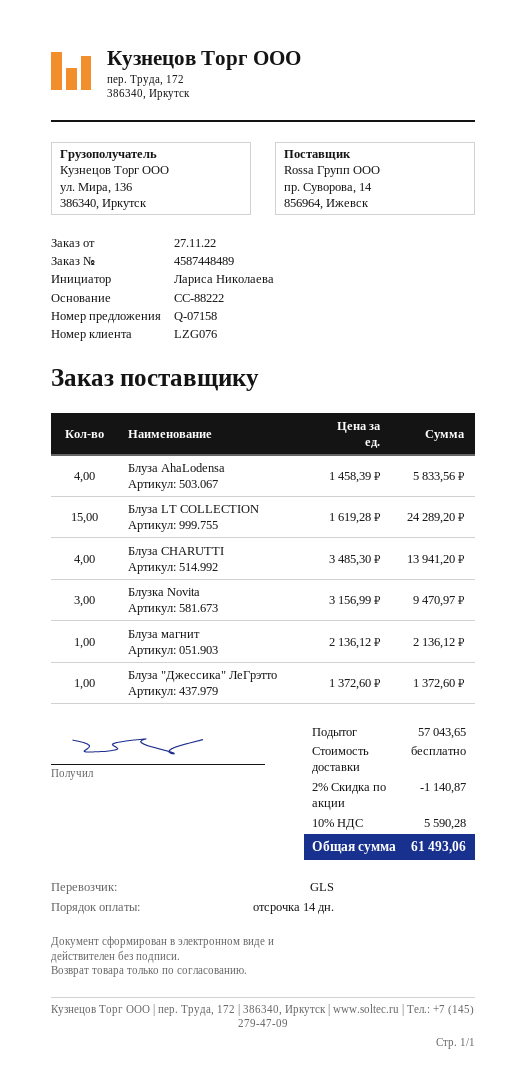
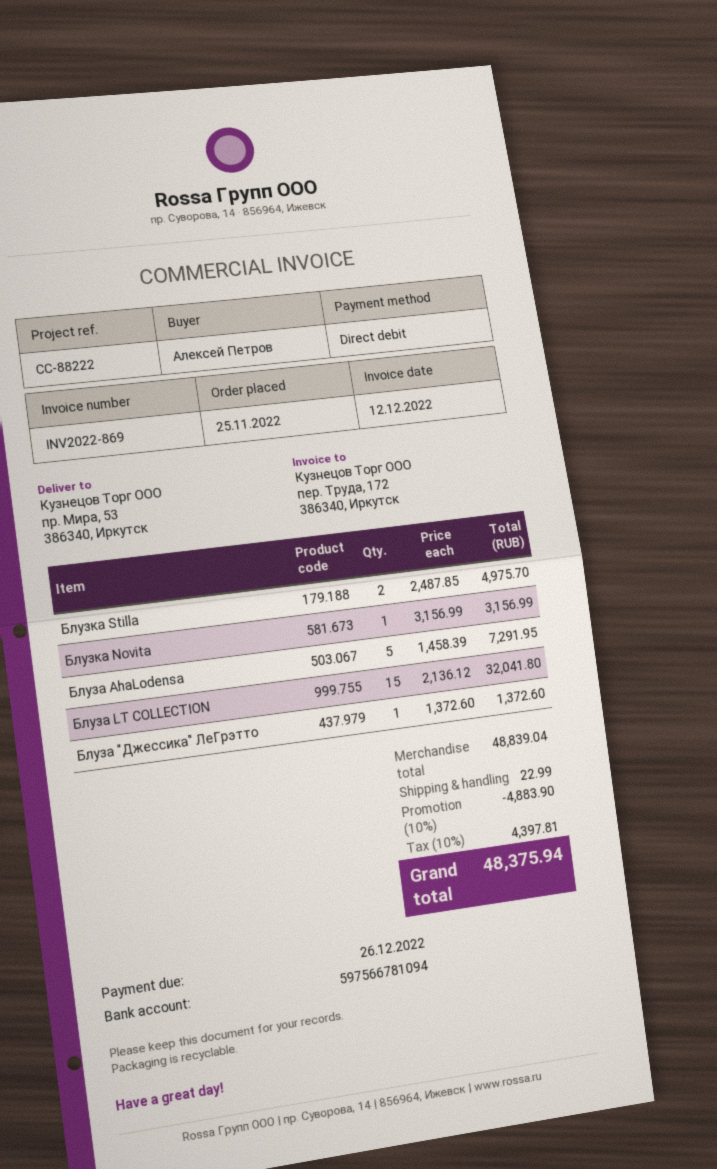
order date: 2022-11-27 -> 2022-11-25
ordered by: Лариса Николаева -> Алексей Петров
ship to: ул. Мира, 136, 386340, Иркутск -> пр. Мира, 53, 386340, Иркутск
Блуза AhaLodensa: 4 x 1458.39 = 5833.56 -> 5 x 1458.39 = 7291.95
Блуза LT COLLECTION: 15 x 1619.28 = 24289.20 -> 15 x 2136.12 = 32041.80
Блуза CHARUTTI: 4 x 3485.30 = 13941.20 -> none
Блузка Novita: 3 x 3156.99 = 9470.97 -> 1 x 3156.99 = 3156.99
Блуза магнит: 1 x 2136.12 = 2136.12 -> none
Блузка Stilla: none -> 2 x 2487.85 = 4975.70
subtotal: 57043.65 -> 48839.04
discount: 2% = 1140.87 -> 10% = 4883.90
shipping: 0.00 -> 22.99
tax: 10% = 5590.28 -> 10% = 4397.81
total: 61493.06 -> 48375.94

